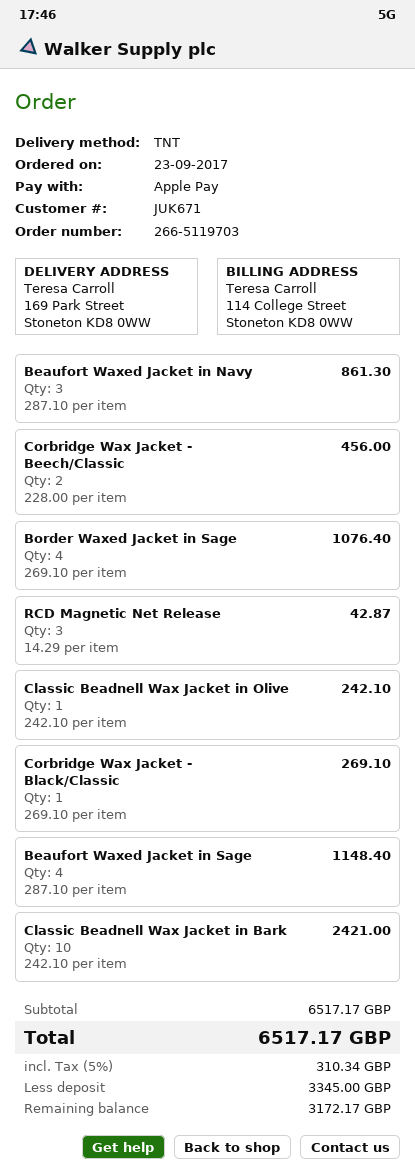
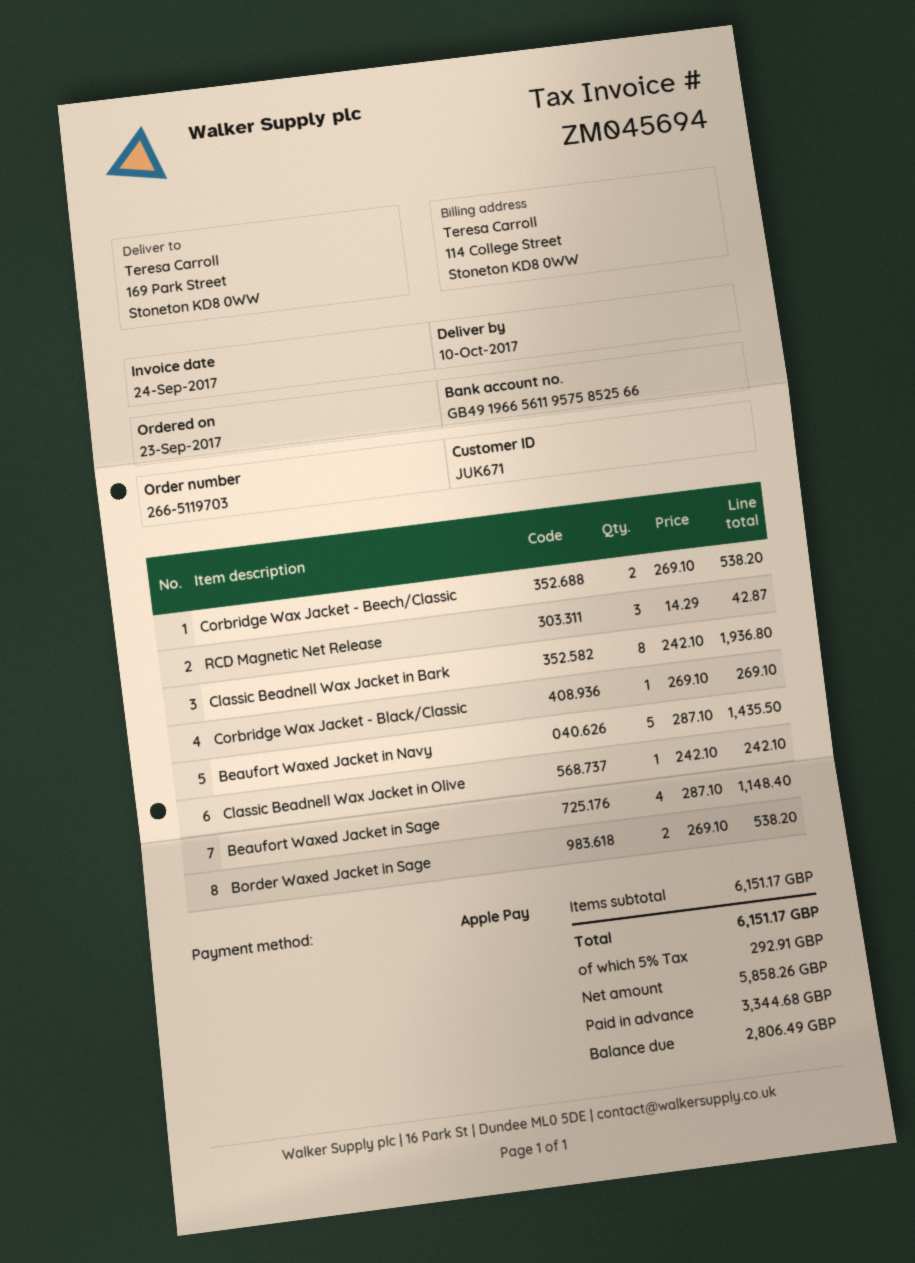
Beaufort Waxed Jacket in Navy: 3 x 287.10 = 861.30 -> 5 x 287.10 = 1435.50
Corbridge Wax Jacket - Beech/Classic: 2 x 228.00 = 456.00 -> 2 x 269.10 = 538.20
Border Waxed Jacket in Sage: 4 x 269.10 = 1076.40 -> 2 x 269.10 = 538.20
Classic Beadnell Wax Jacket in Bark: 10 x 242.10 = 2421.00 -> 8 x 242.10 = 1936.80
subtotal: 6517.17 -> 6151.17
tax: 5% = 310.34 -> 5% = 292.91
total: 6517.17 -> 6151.17
deposit: 3345.00 -> 3344.68
balance: 3172.17 -> 2806.49

